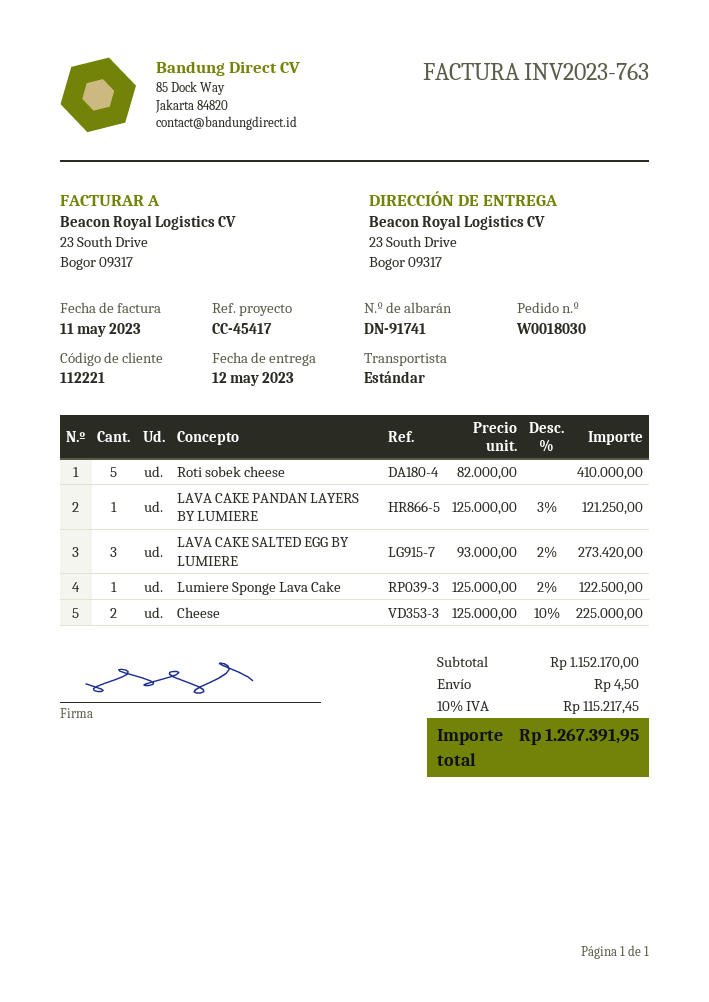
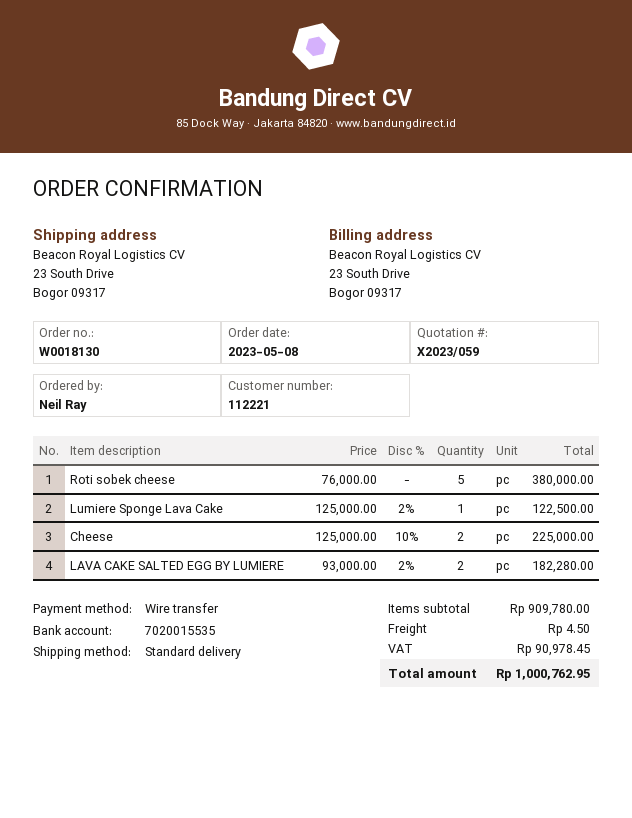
order number: W0018030 -> W0018130
Roti sobek cheese: 5 x 82000.00 = 410000.00 -> 5 x 76000.00 = 380000.00
LAVA CAKE PANDAN LAYERS BY LUMIERE: 1 x 125000.00 - 3% = 121250.00 -> none
LAVA CAKE SALTED EGG BY LUMIERE: 3 x 93000.00 - 2% = 273420.00 -> 2 x 93000.00 - 2% = 182280.00
subtotal: 1152170.00 -> 909780.00
tax: 115217.45 -> 90978.45
total: 1267391.95 -> 1000762.95

